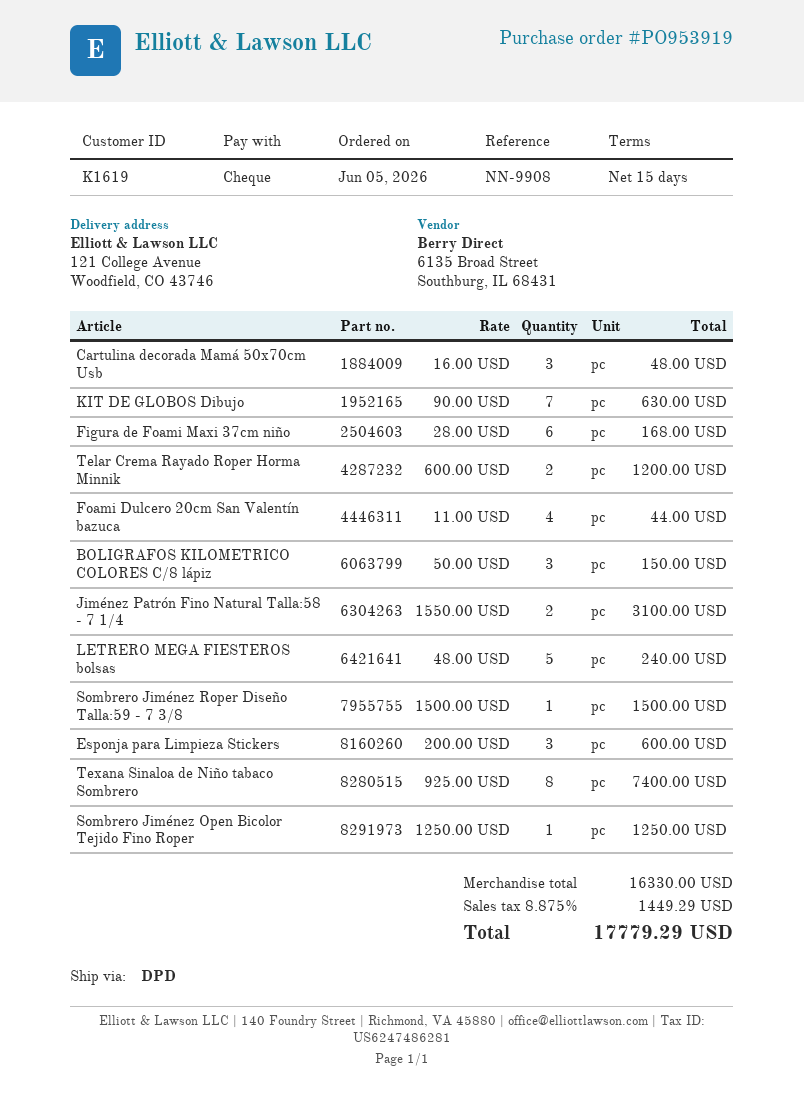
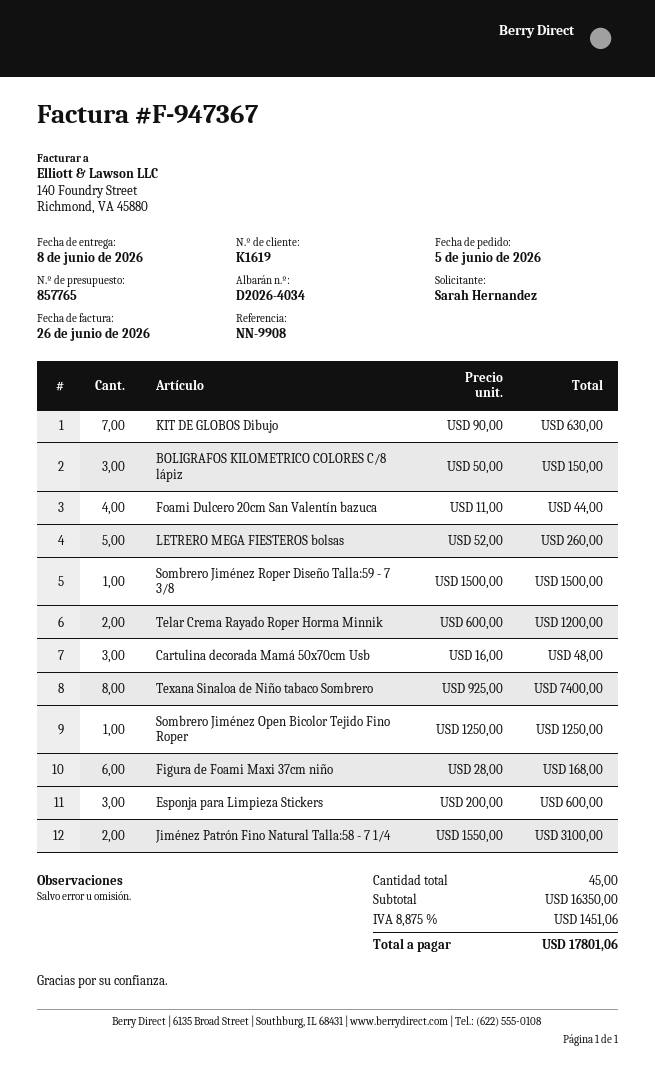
LETRERO MEGA FIESTEROS bolsas: 5 x 48.00 = 240.00 -> 5 x 52.00 = 260.00
subtotal: 16330.00 -> 16350.00
tax: 8.875% = 1449.29 -> 8.875% = 1451.06
total: 17779.29 -> 17801.06

